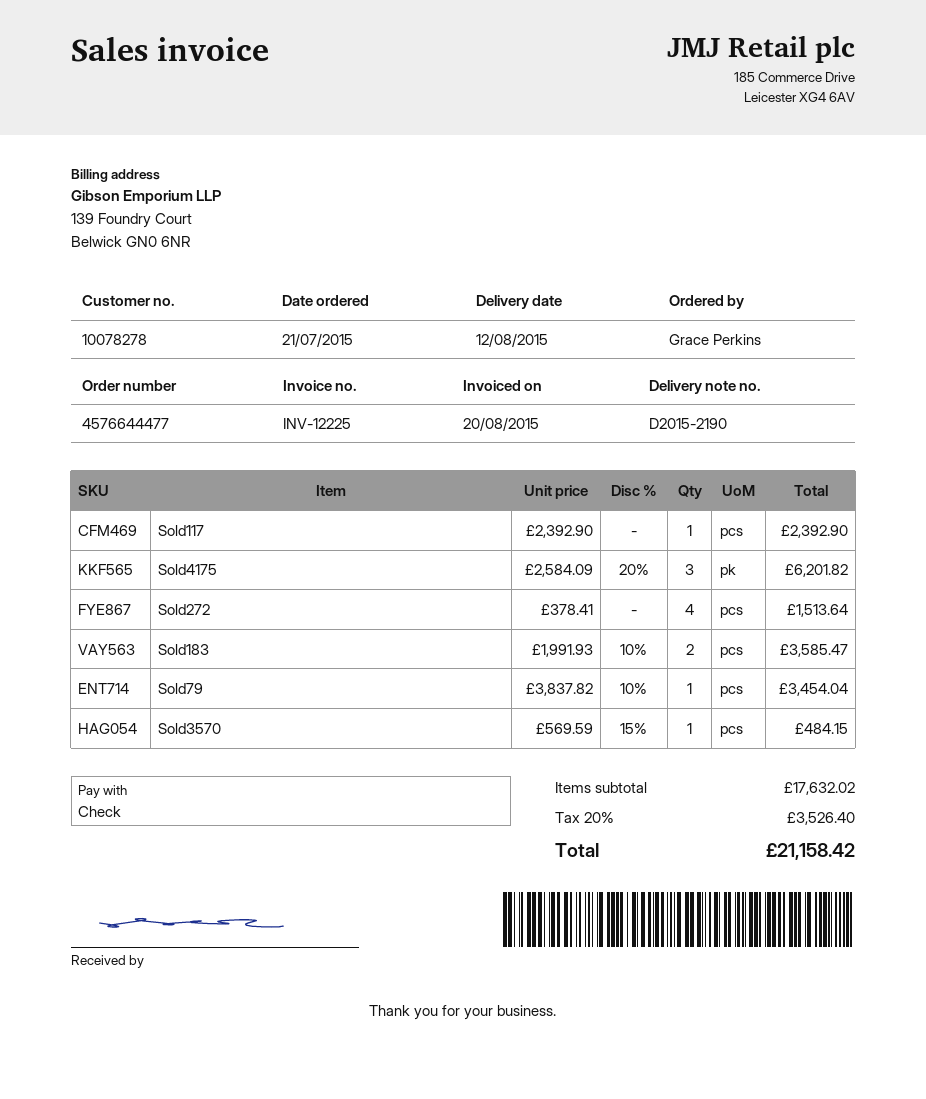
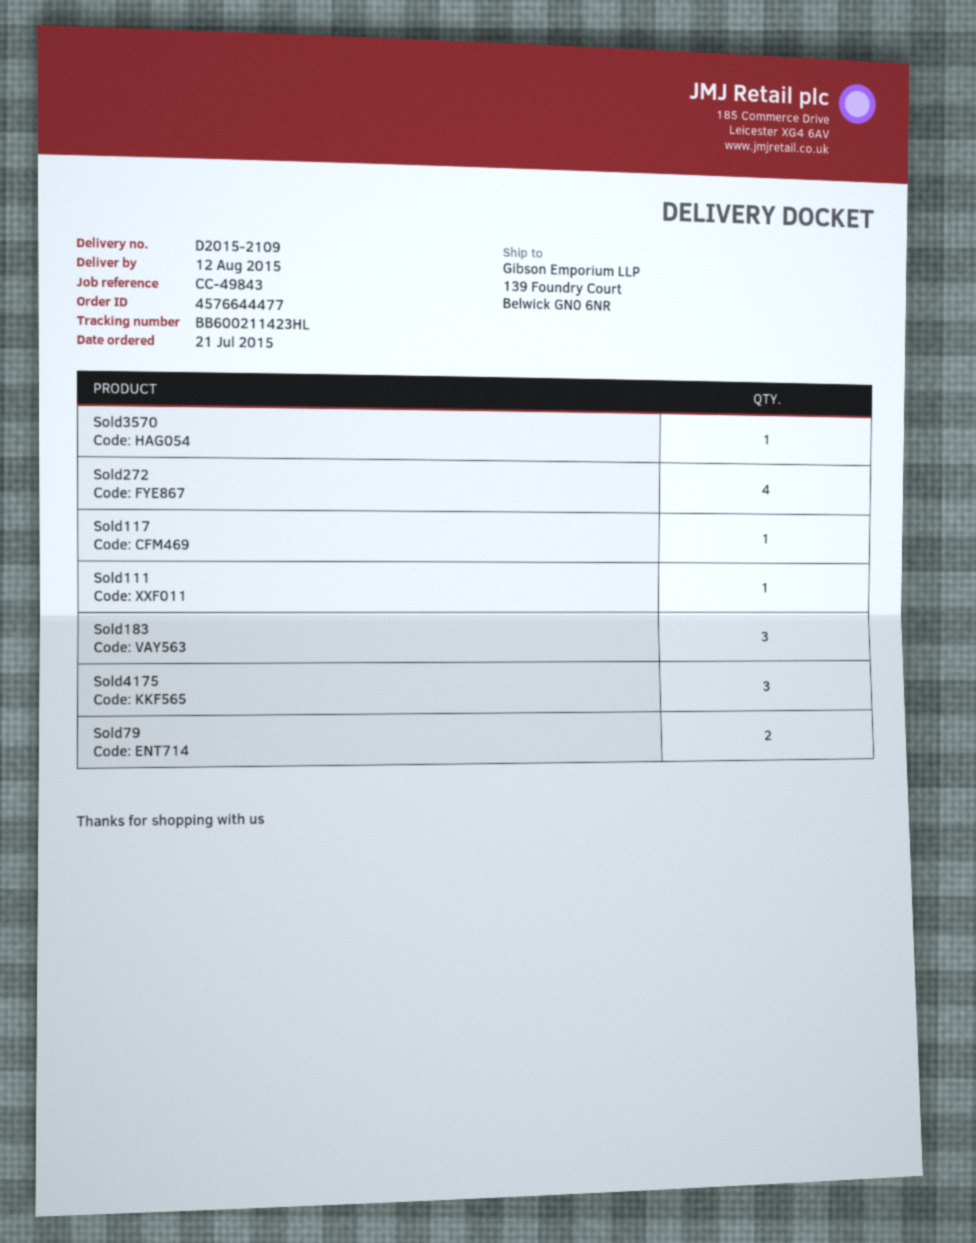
delivery note number: D2015-2190 -> D2015-2109
Sold183: 2 -> 3
Sold79: 1 -> 2
Sold111: none -> 1

